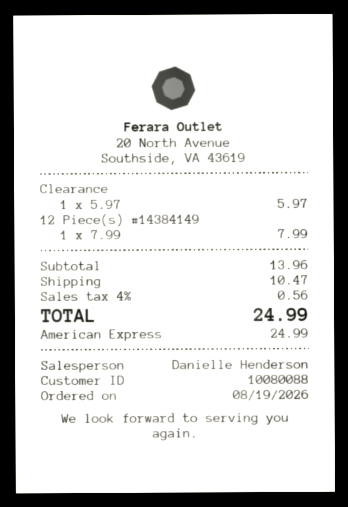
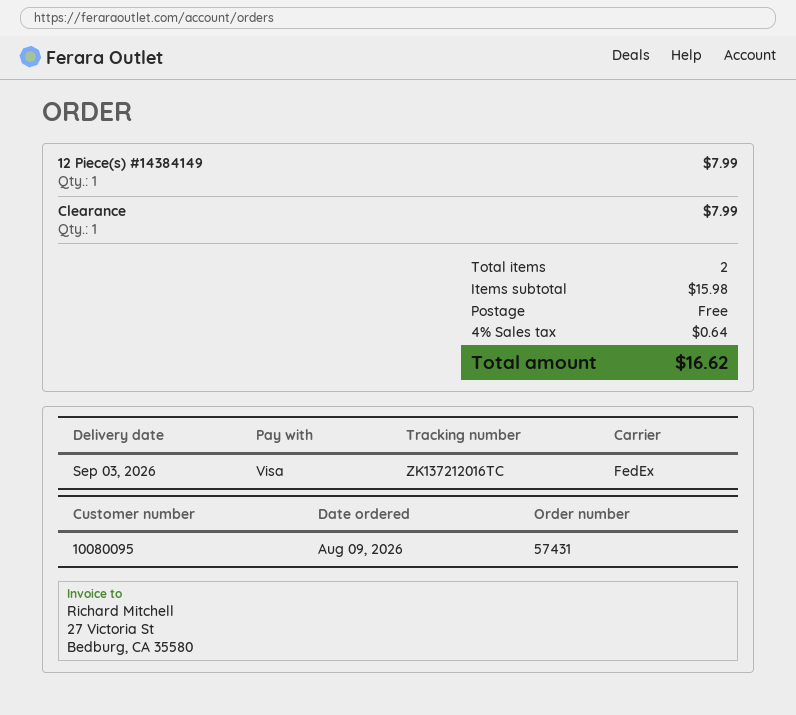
order date: 2026-08-19 -> 2026-08-09
customer number: 10080088 -> 10080095
payment method: American Express -> Visa
Clearance: 1 for 5.97 -> 1 for 7.99
subtotal: 13.96 -> 15.98
shipping: 10.47 -> 0.00
tax: 4% = 0.56 -> 4% = 0.64
total: 24.99 -> 16.62

